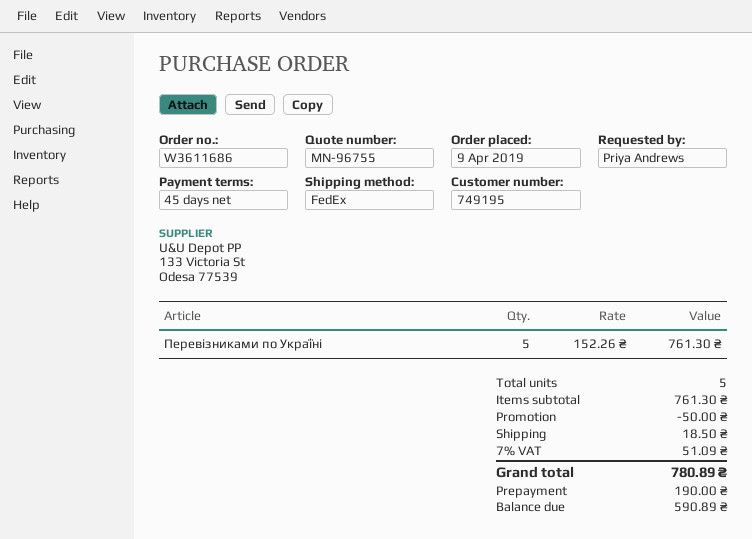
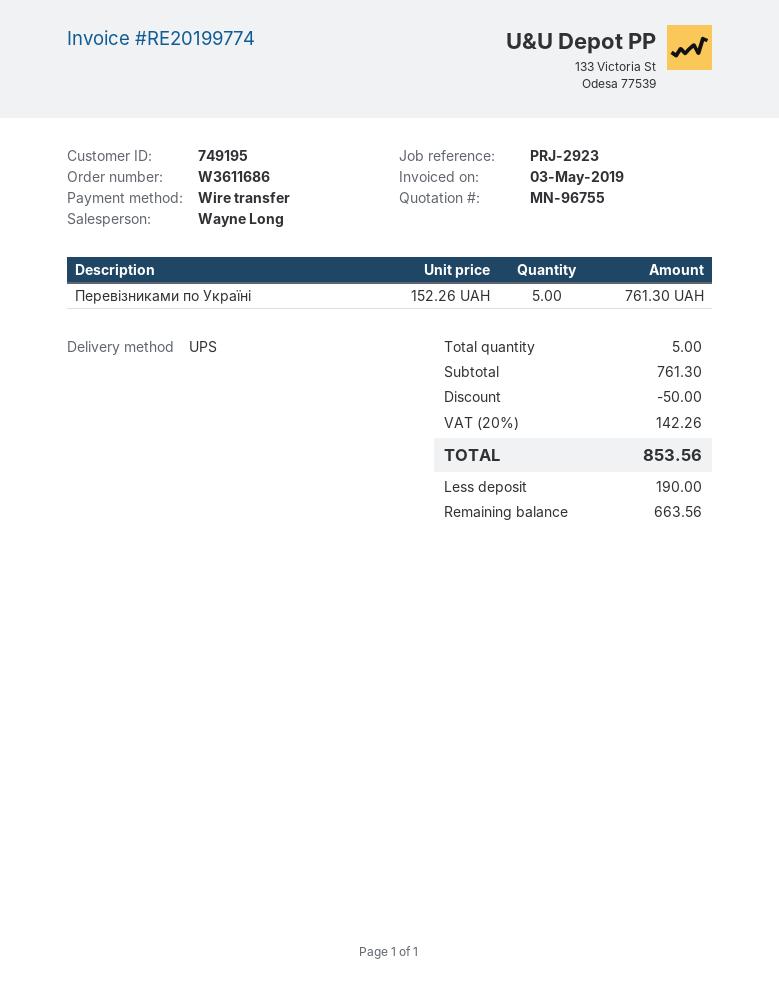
shipping method: FedEx -> UPS
shipping: 18.50 -> none
tax: 7% = 51.09 -> 20% = 142.26
total: 780.89 -> 853.56
balance: 590.89 -> 663.56

